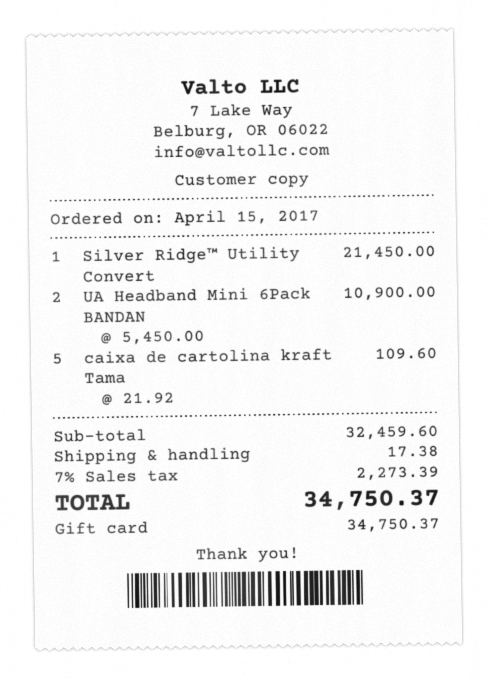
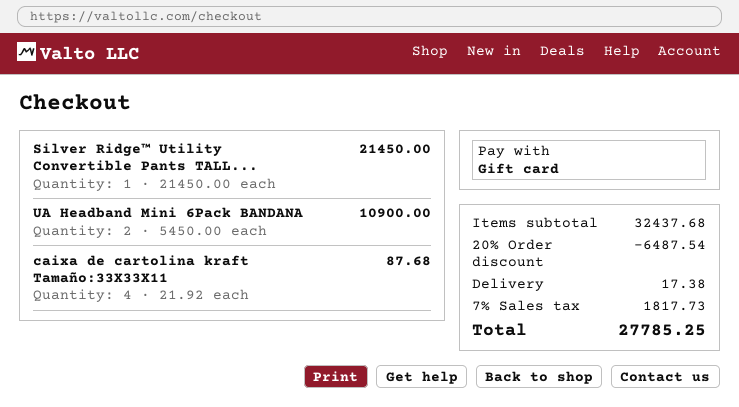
caixa de cartolina kraft Tama: 5 x 21.92 = 109.60 -> 4 x 21.92 = 87.68
subtotal: 32459.60 -> 32437.68
discount: none -> 20% = 6487.54
tax: 7% = 2273.39 -> 7% = 1817.73
total: 34750.37 -> 27785.25

